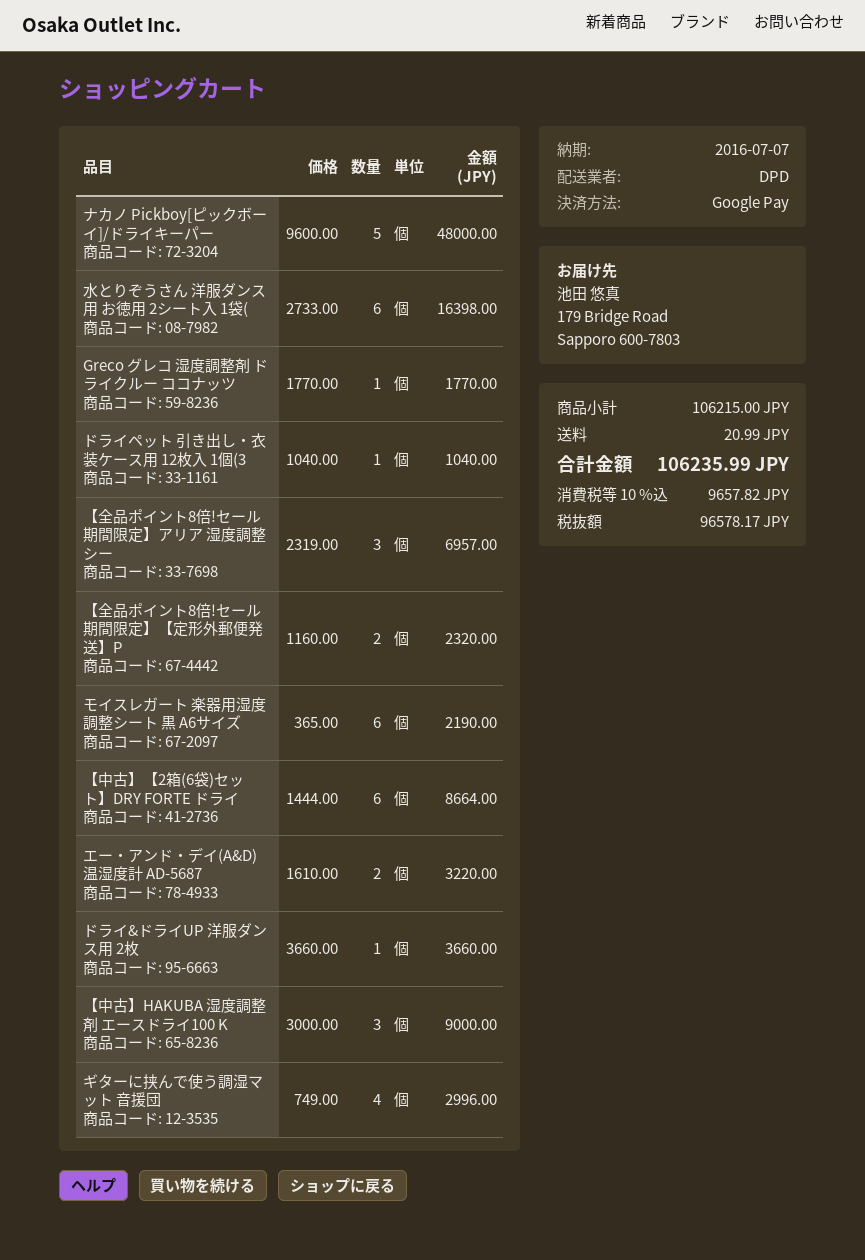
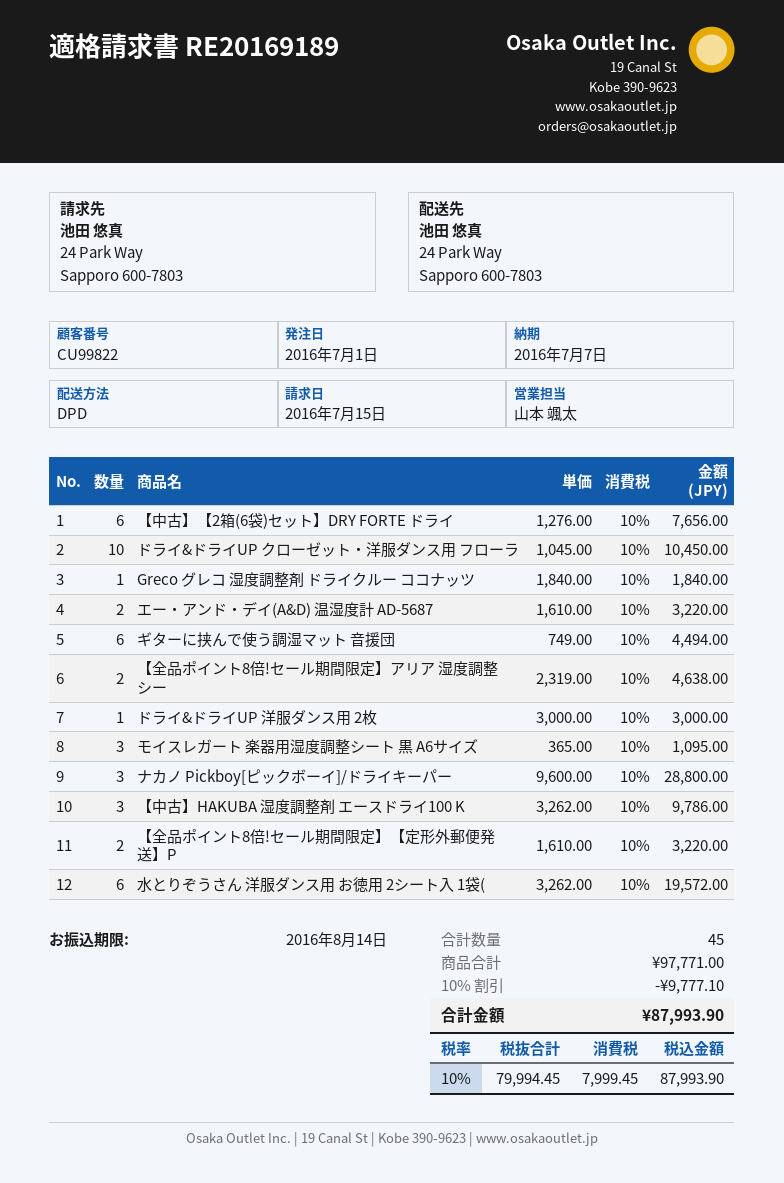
ship to: 179 Bridge Road, Sapporo 600-7803 -> 24 Park Way, Sapporo 600-7803
ナカノ Pickboy[ピックボーイ]/ドライキーパー: 5 x 9600.00 = 48000.00 -> 3 x 9600.00 = 28800.00
水とりぞうさん 洋服ダンス用 お徳用 2シート入 1袋(: 6 x 2733.00 = 16398.00 -> 6 x 3262.00 = 19572.00
Greco グレコ 湿度調整剤 ドライクルー ココナッツ: 1 x 1770.00 = 1770.00 -> 1 x 1840.00 = 1840.00
ドライペット 引き出し・衣装ケース用 12枚入 1個(3: 1 x 1040.00 = 1040.00 -> none
【全品ポイント8倍!セール期間限定】アリア 湿度調整シー: 3 x 2319.00 = 6957.00 -> 2 x 2319.00 = 4638.00
【全品ポイント8倍!セール期間限定】【定形外郵便発送】P: 2 x 1160.00 = 2320.00 -> 2 x 1610.00 = 3220.00
モイスレガート 楽器用湿度調整シート 黒 A6サイズ: 6 x 365.00 = 2190.00 -> 3 x 365.00 = 1095.00
【中古】【2箱(6袋)セット】DRY FORTE ドライ: 6 x 1444.00 = 8664.00 -> 6 x 1276.00 = 7656.00
ドライ&ドライUP 洋服ダンス用 2枚: 1 x 3660.00 = 3660.00 -> 1 x 3000.00 = 3000.00
【中古】HAKUBA 湿度調整剤 エースドライ100 K: 3 x 3000.00 = 9000.00 -> 3 x 3262.00 = 9786.00
ギターに挟んで使う調湿マット 音援団: 4 x 749.00 = 2996.00 -> 6 x 749.00 = 4494.00
ドライ&ドライUP クローゼット・洋服ダンス用 フローラ: none -> 10 x 1045.00 = 10450.00
subtotal: 106215.00 -> 97771.00
discount: none -> 10% = 9777.10
shipping: 20.99 -> none
net: 96578.17 -> 79994.45
tax: 10% = 9657.82 -> 10% = 7999.45
total: 106235.99 -> 87993.90

